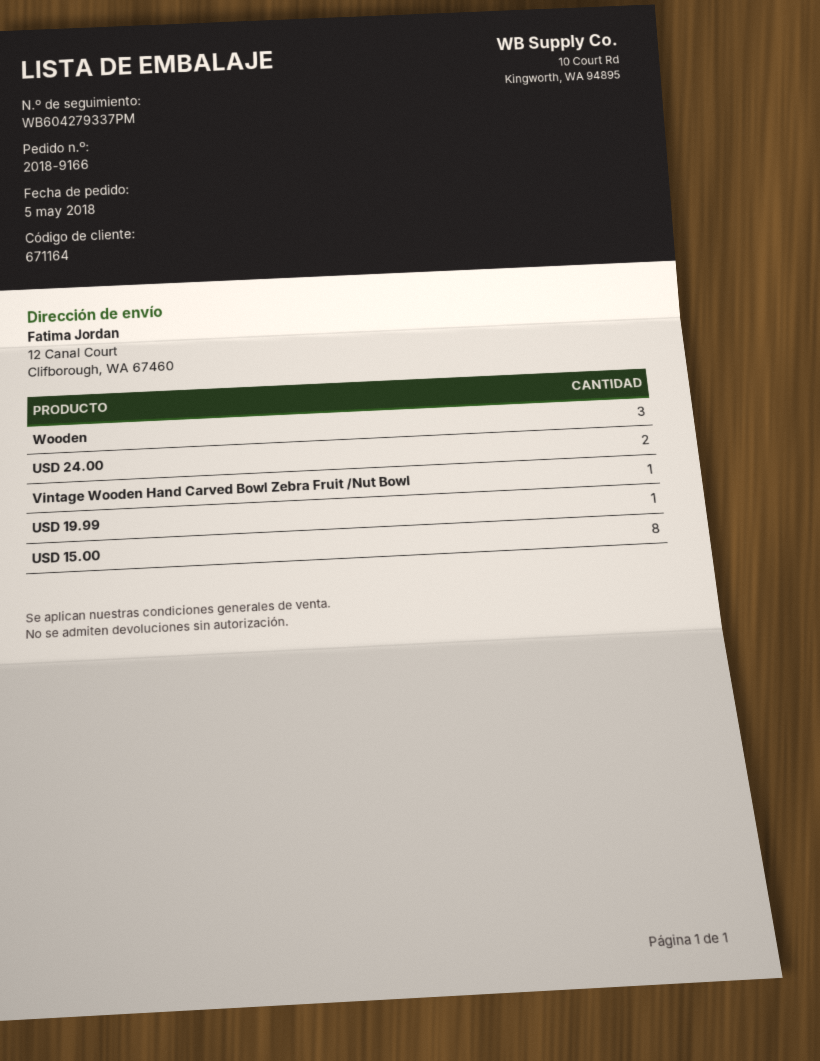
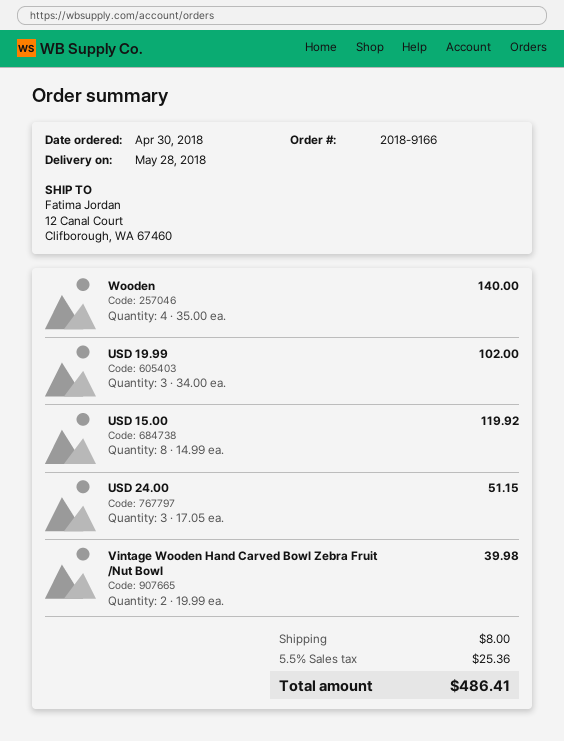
order date: 2018-05-05 -> 2018-04-30
Wooden: 3 -> 4
USD 24.00: 2 -> 3
Vintage Wooden Hand Carved Bowl Zebra Fruit /Nut Bowl: 1 -> 2
USD 19.99: 1 -> 3

